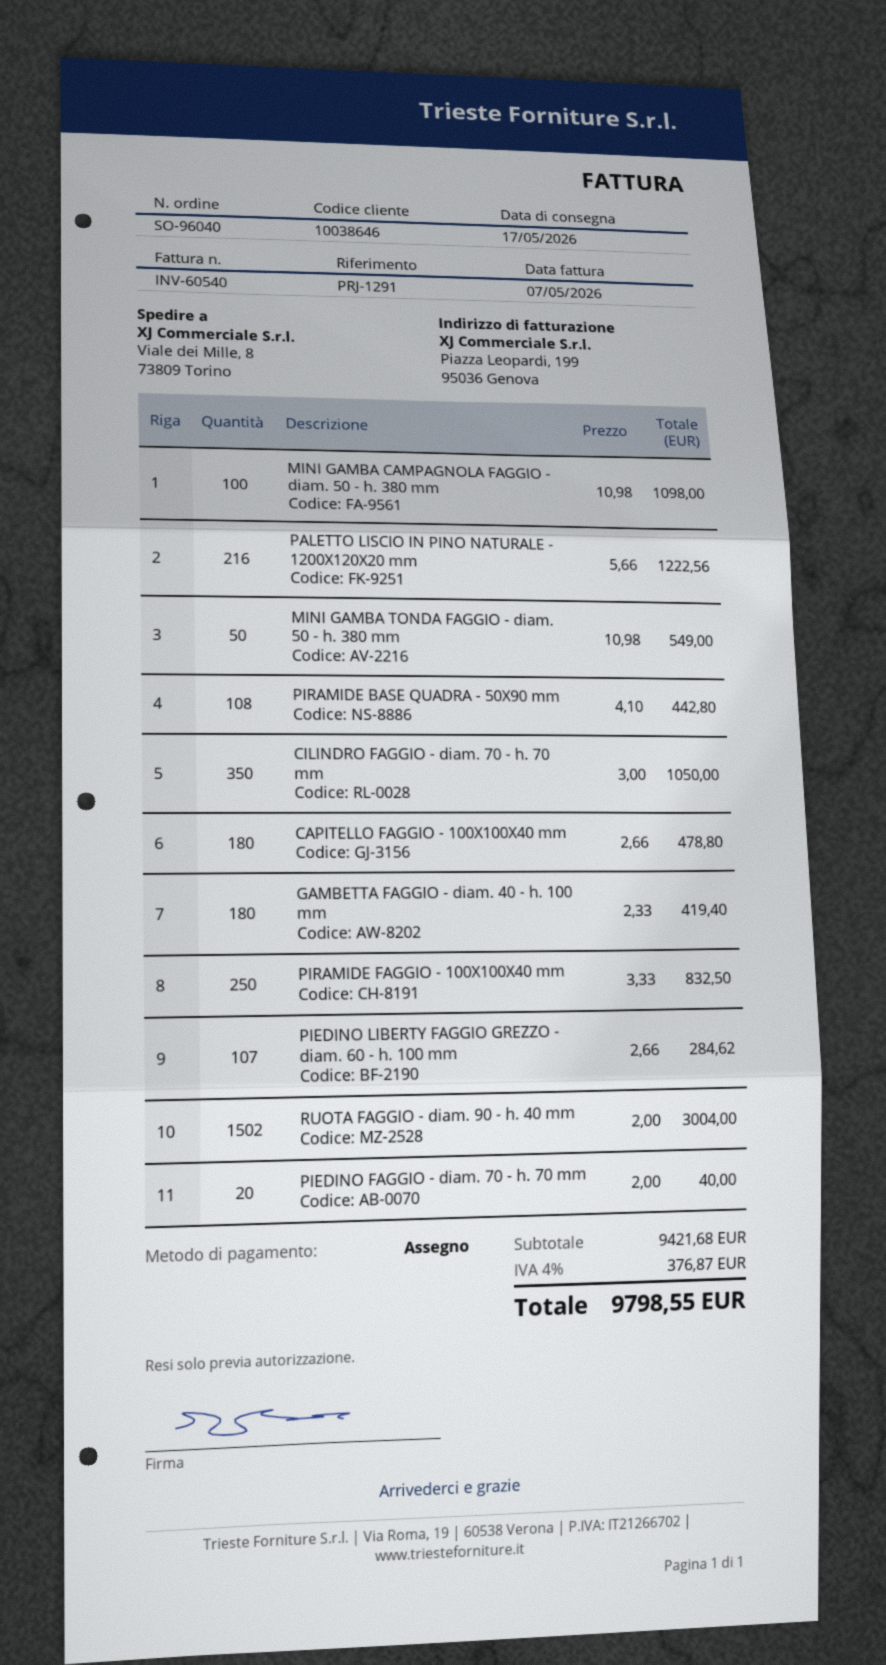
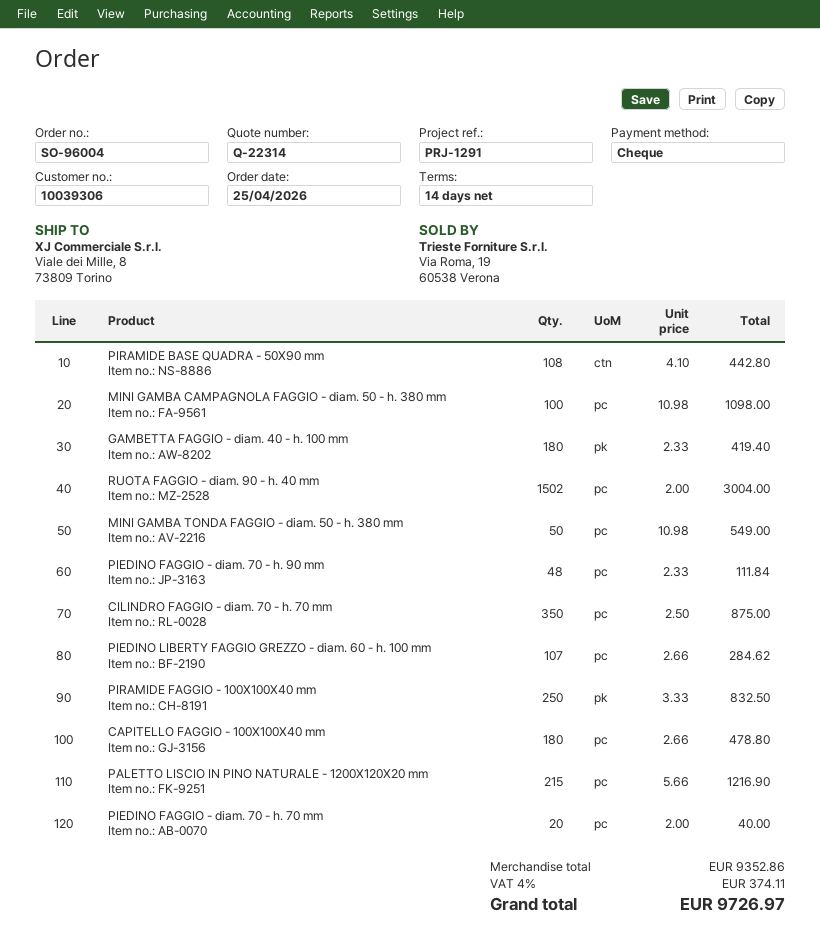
order number: SO-96040 -> SO-96004
customer number: 10038646 -> 10039306
PALETTO LISCIO IN PINO NATURALE - 1200X120X20 mm: 216 x 5.66 = 1222.56 -> 215 x 5.66 = 1216.90
CILINDRO FAGGIO - diam. 70 - h. 70 mm: 350 x 3.00 = 1050.00 -> 350 x 2.50 = 875.00
PIEDINO FAGGIO - diam. 70 - h. 90 mm: none -> 48 x 2.33 = 111.84
subtotal: 9421.68 -> 9352.86
tax: 4% = 376.87 -> 4% = 374.11
total: 9798.55 -> 9726.97

